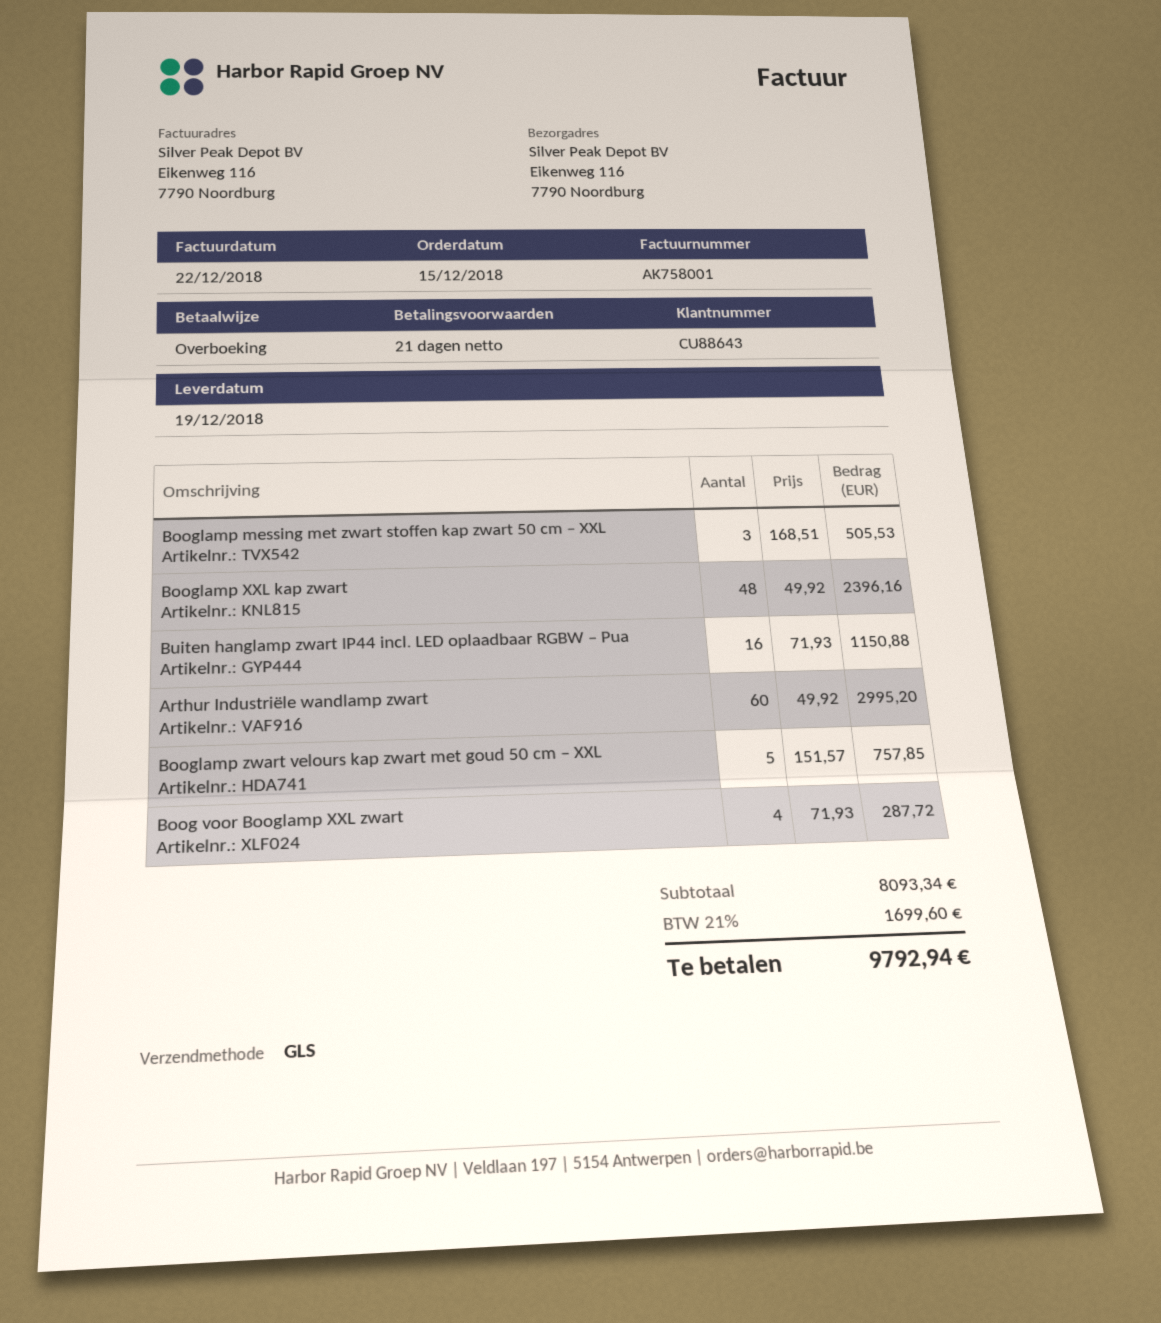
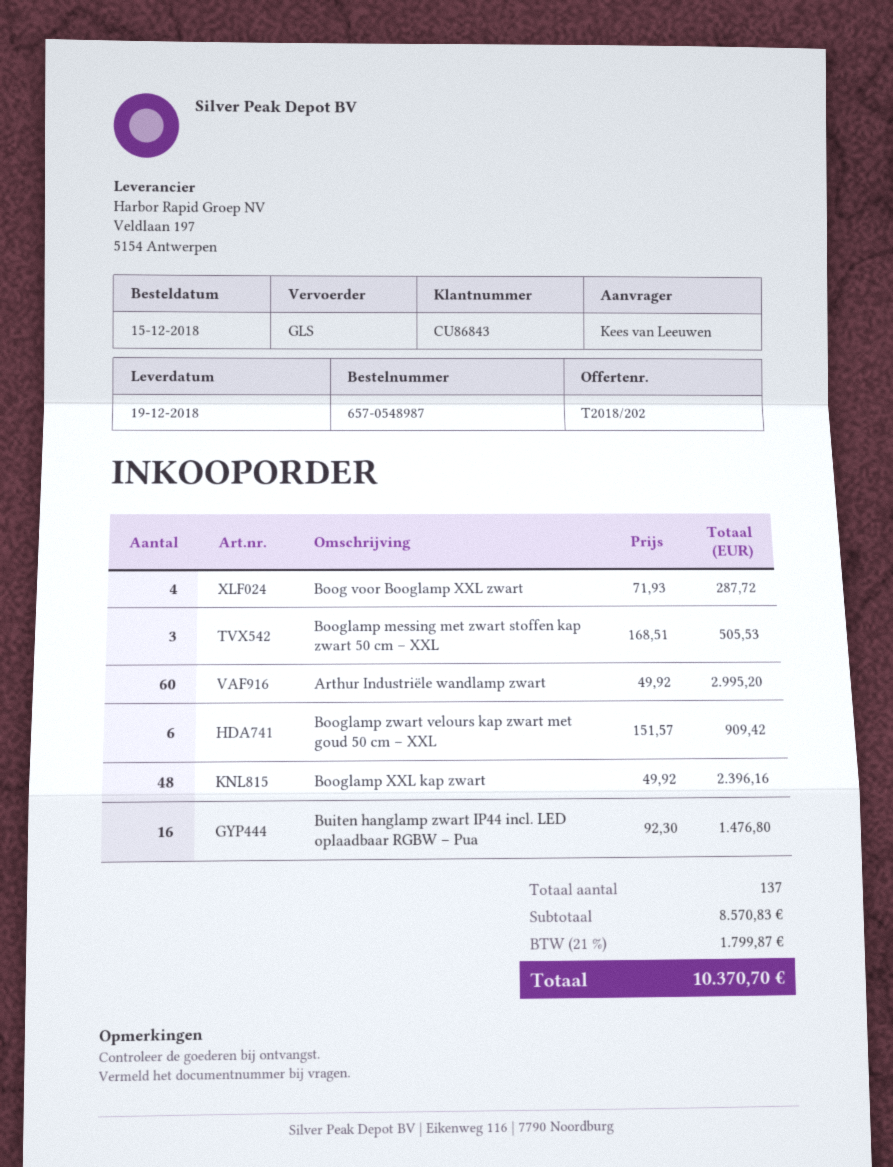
customer number: CU88643 -> CU86843
Buiten hanglamp zwart IP44 incl. LED oplaadbaar RGBW – Pua: 16 x 71.93 = 1150.88 -> 16 x 92.30 = 1476.80
Booglamp zwart velours kap zwart met goud 50 cm – XXL: 5 x 151.57 = 757.85 -> 6 x 151.57 = 909.42
subtotal: 8093.34 -> 8570.83
tax: 21% = 1699.60 -> 21% = 1799.87
total: 9792.94 -> 10370.70

